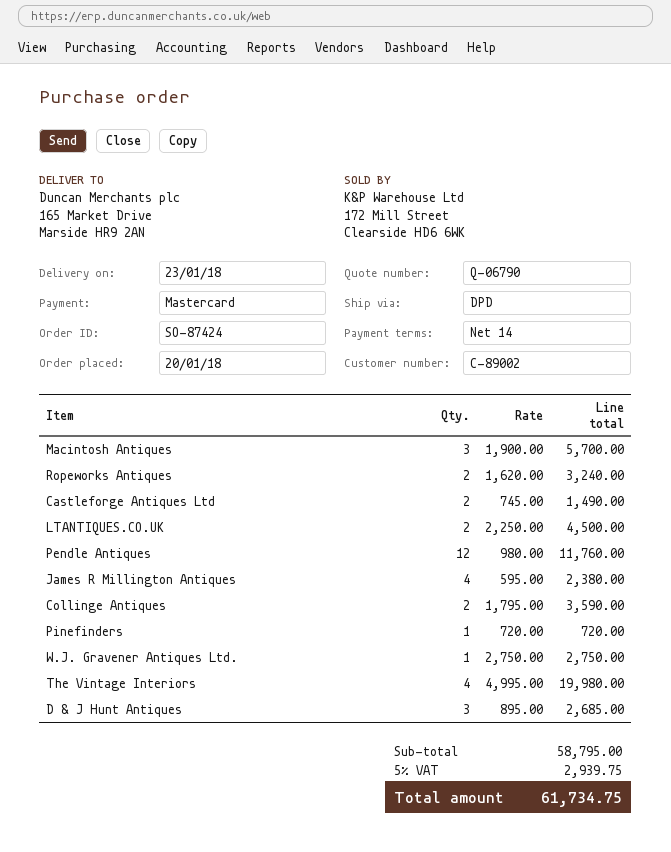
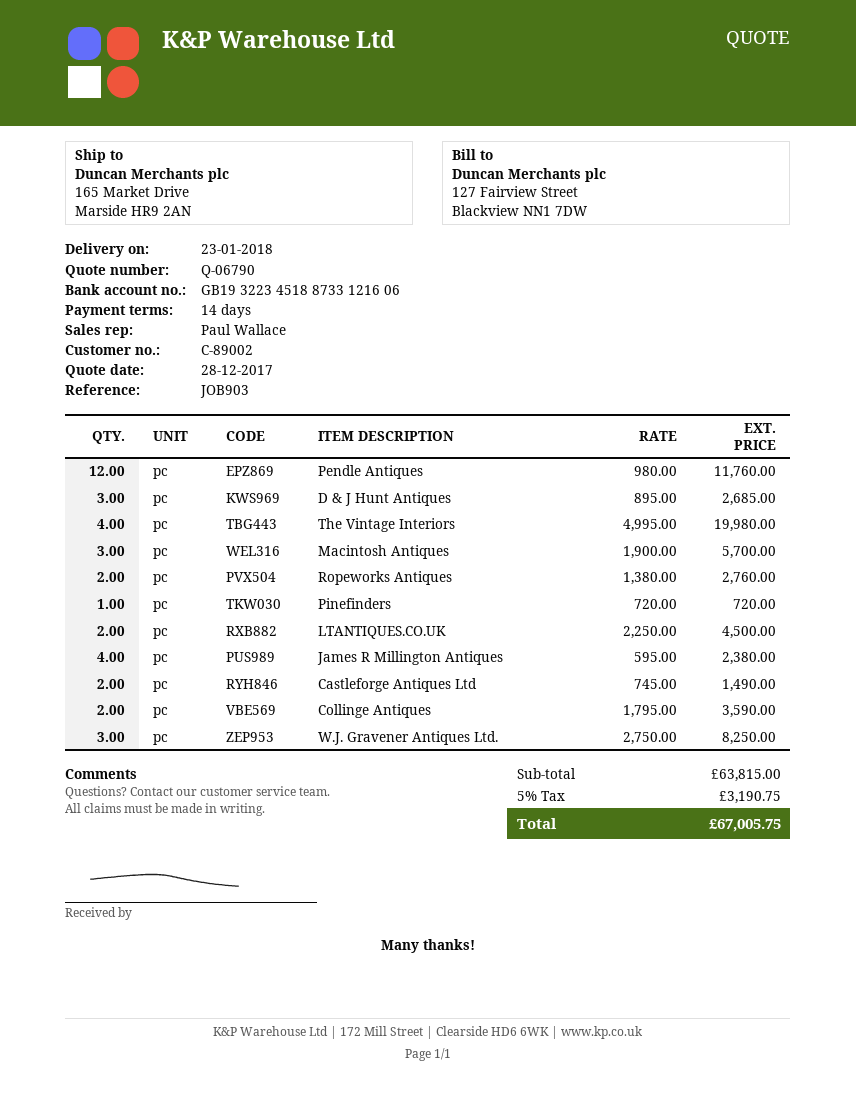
Ropeworks Antiques: 2 x 1620.00 = 3240.00 -> 2 x 1380.00 = 2760.00
W.J. Gravener Antiques Ltd.: 1 x 2750.00 = 2750.00 -> 3 x 2750.00 = 8250.00
subtotal: 58795.00 -> 63815.00
tax: 5% = 2939.75 -> 5% = 3190.75
total: 61734.75 -> 67005.75

